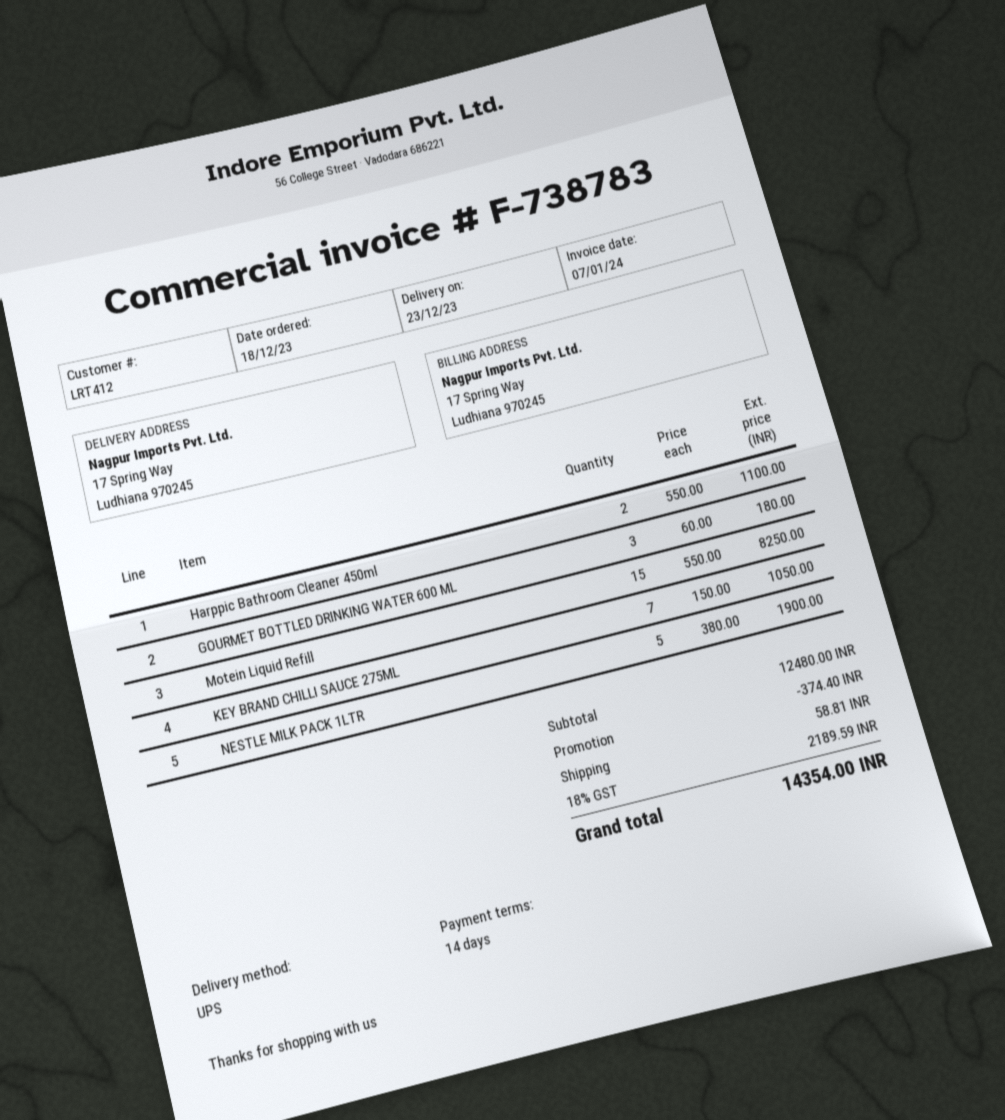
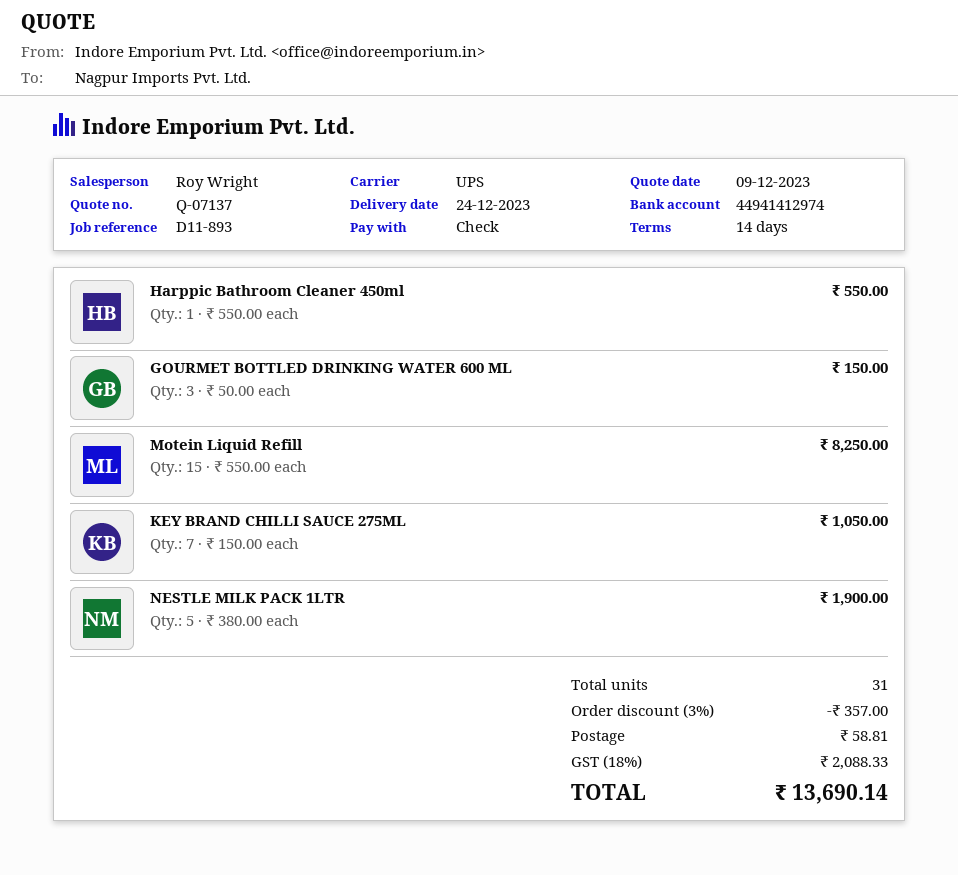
delivery date: 2023-12-23 -> 2023-12-24
Harppic Bathroom Cleaner 450ml: 2 x 550.00 = 1100.00 -> 1 x 550.00 = 550.00
GOURMET BOTTLED DRINKING WATER 600 ML: 3 x 60.00 = 180.00 -> 3 x 50.00 = 150.00
discount: 374.40 -> 357.00
tax: 18% = 2189.59 -> 18% = 2088.33
total: 14354.00 -> 13690.14

